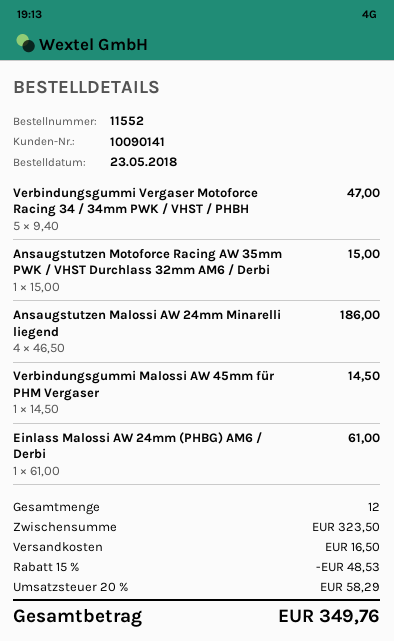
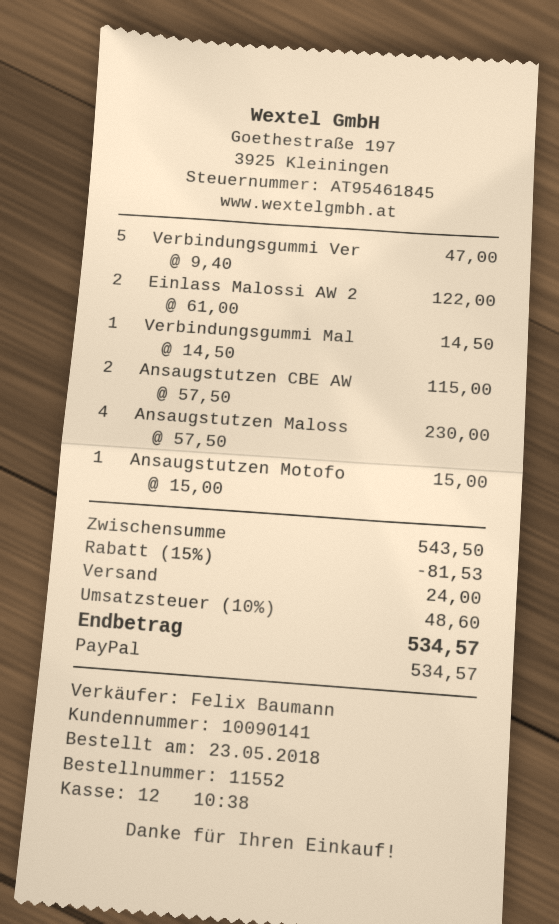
Ansaugstutzen Malossi AW 24mm Minarelli liegend: 4 x 46.50 = 186.00 -> 4 x 57.50 = 230.00
Einlass Malossi AW 24mm (PHBG) AM6 / Derbi: 1 x 61.00 = 61.00 -> 2 x 61.00 = 122.00
Ansaugstutzen CBE AW: none -> 2 x 57.50 = 115.00
subtotal: 323.50 -> 543.50
discount: 15% = 48.53 -> 15% = 81.53
shipping: 16.50 -> 24.00
tax: 20% = 58.29 -> 10% = 48.60
total: 349.76 -> 534.57

